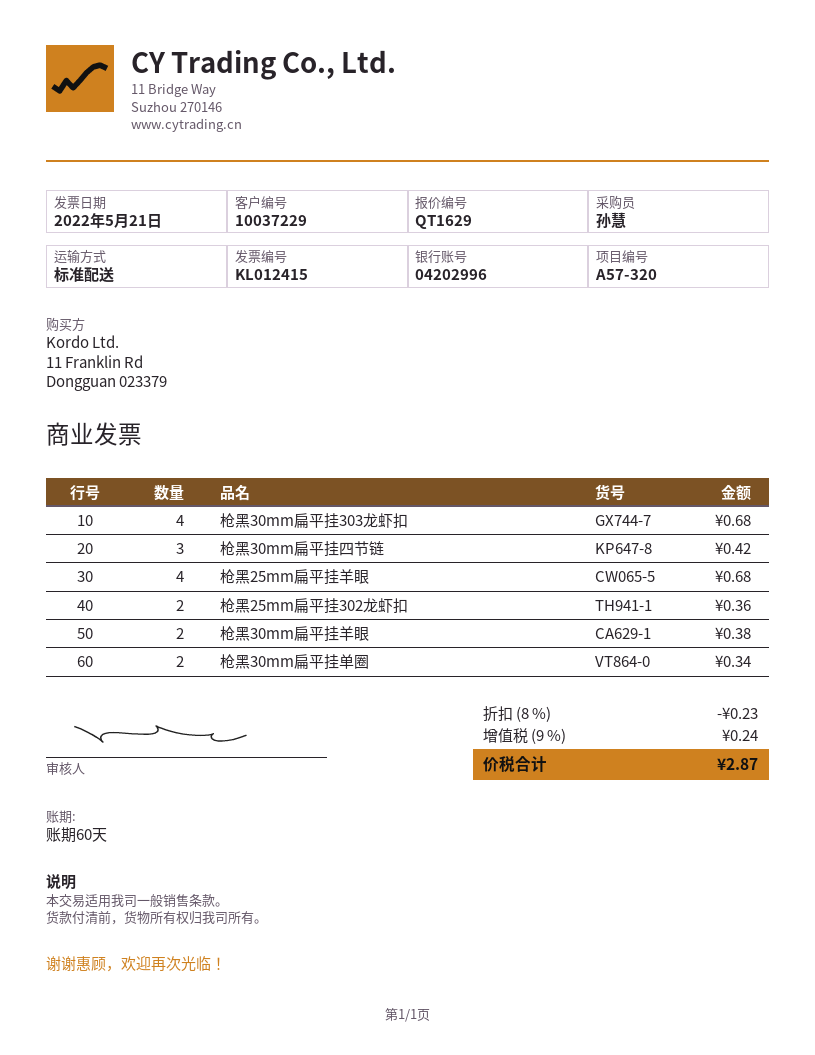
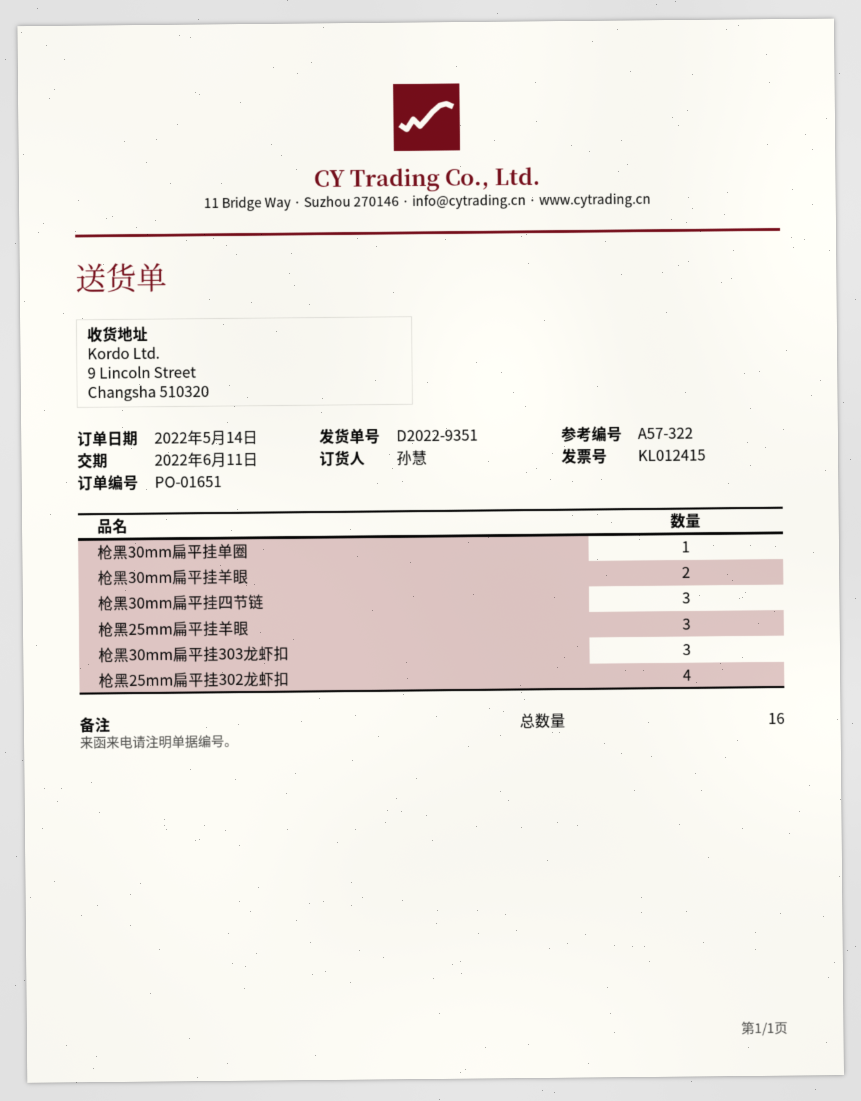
reference: A57-320 -> A57-322
枪黑30mm扁平挂303龙虾扣: 4 -> 3
枪黑25mm扁平挂羊眼: 4 -> 3
枪黑25mm扁平挂302龙虾扣: 2 -> 4
枪黑30mm扁平挂单圈: 2 -> 1

